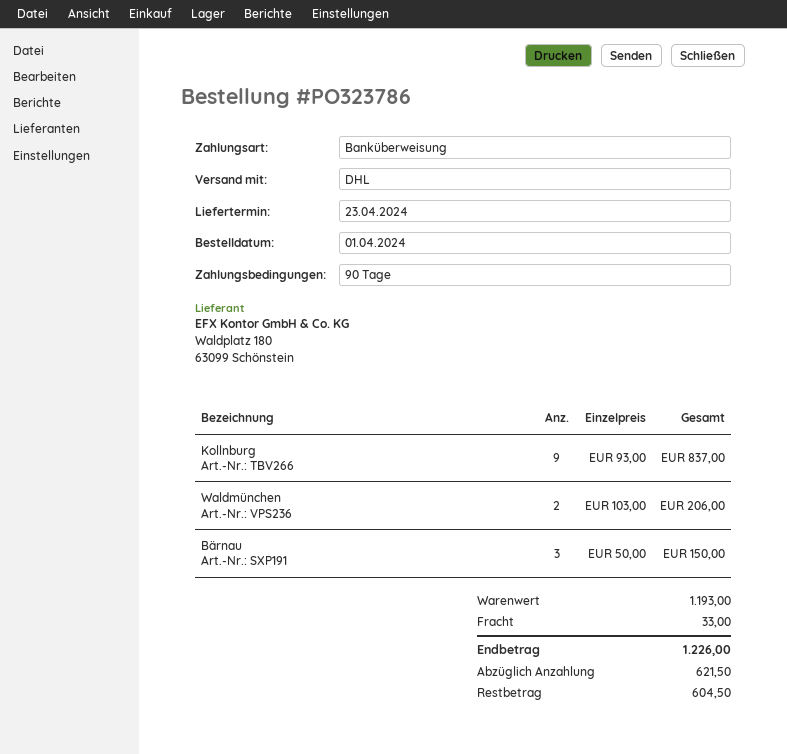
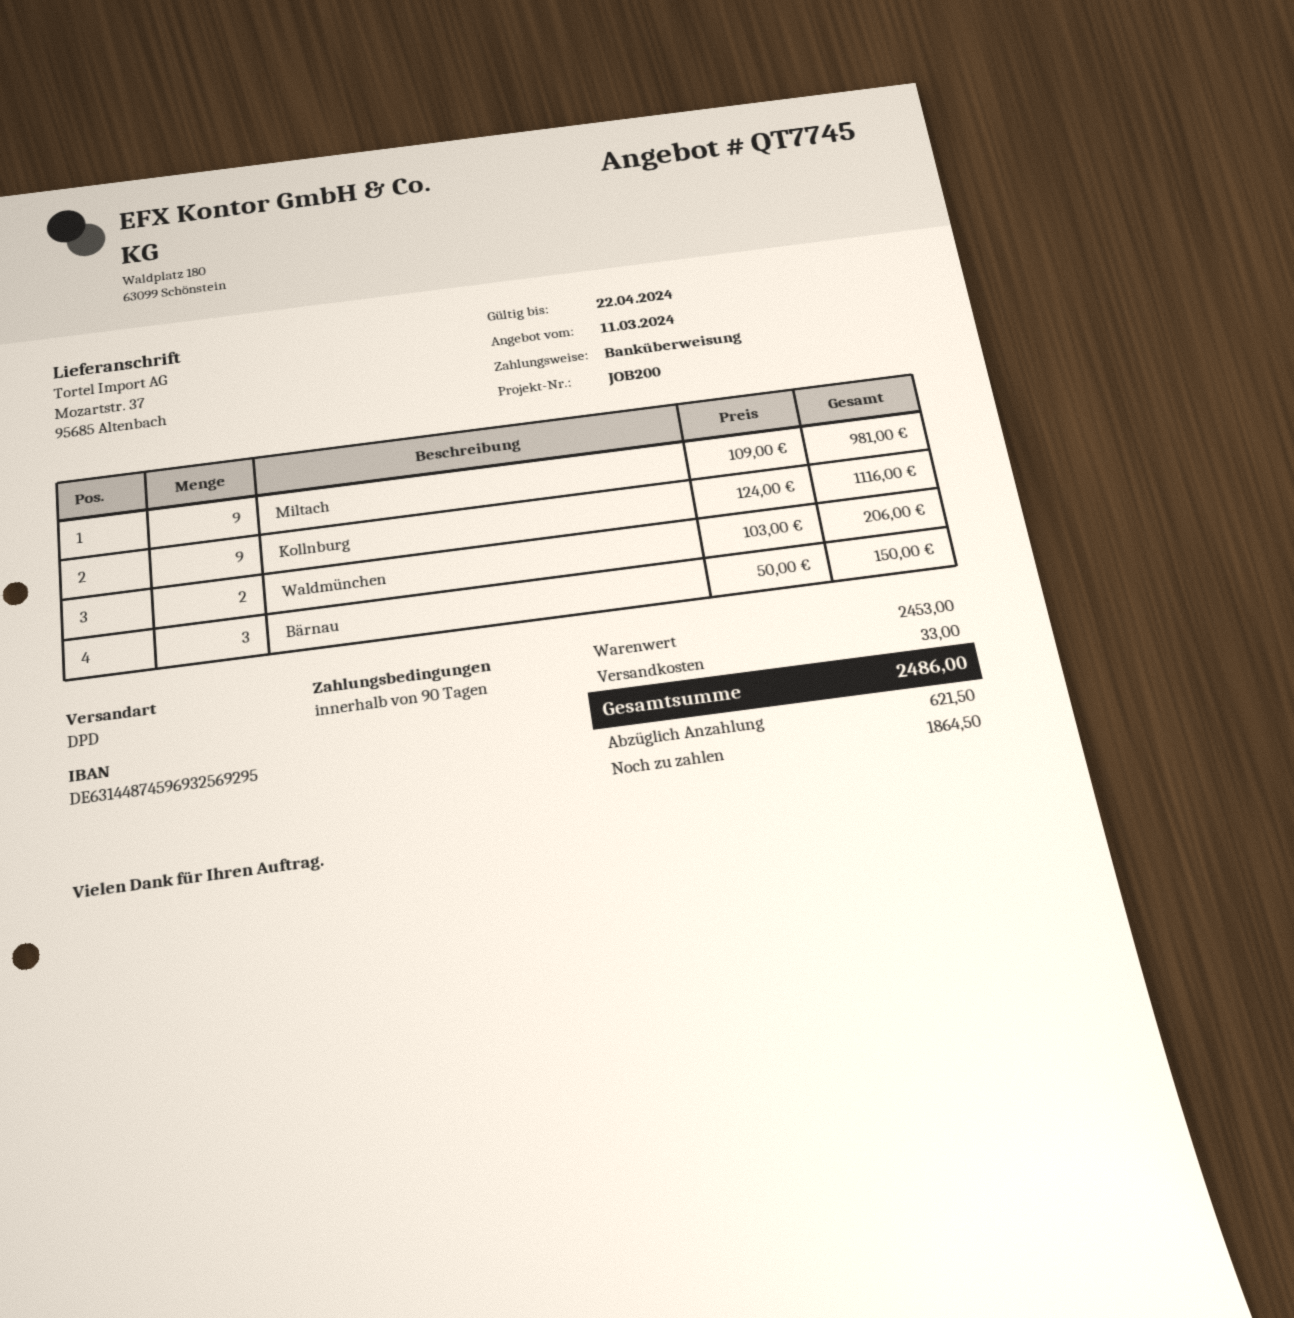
shipping method: DHL -> DPD
Kollnburg: 9 x 93.00 = 837.00 -> 9 x 124.00 = 1116.00
Miltach: none -> 9 x 109.00 = 981.00
subtotal: 1193.00 -> 2453.00
total: 1226.00 -> 2486.00
balance: 604.50 -> 1864.50

